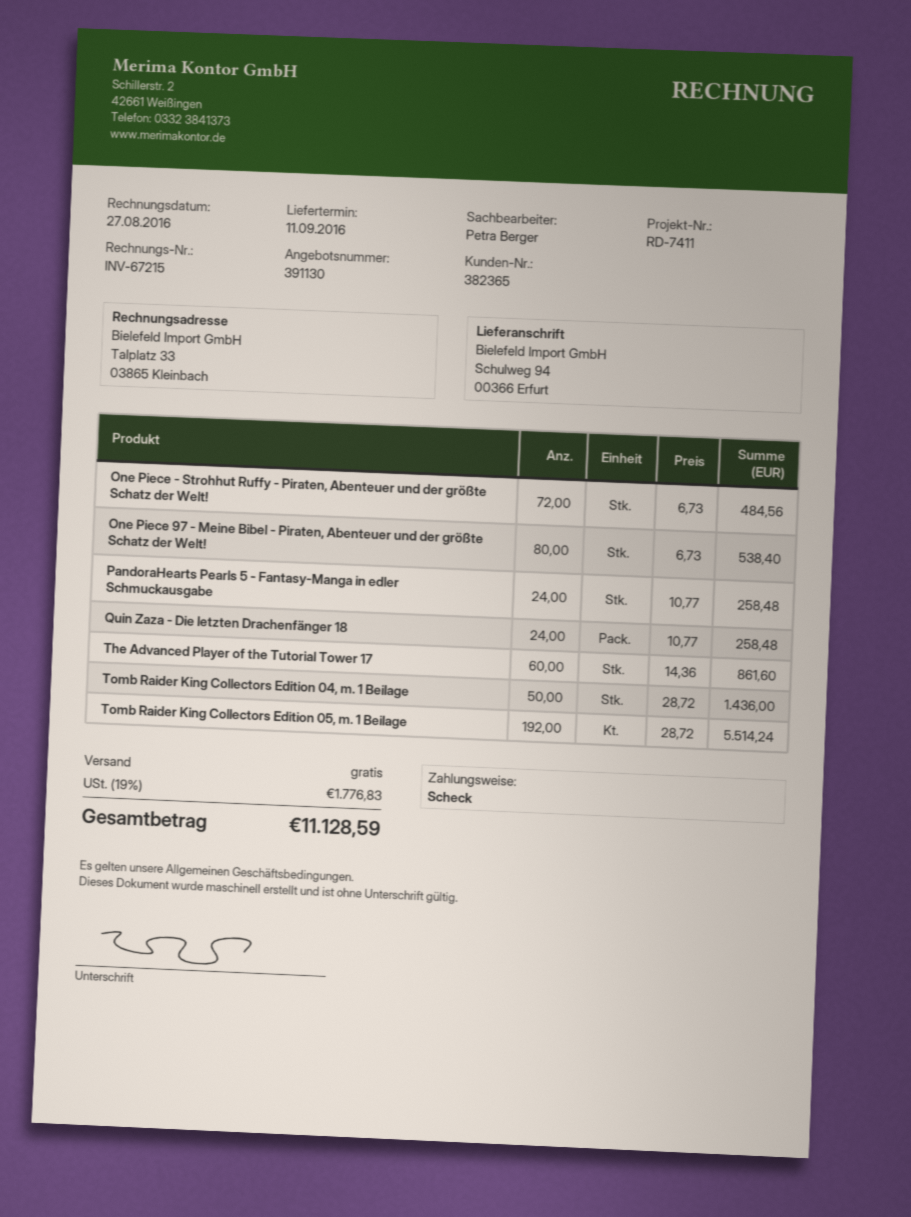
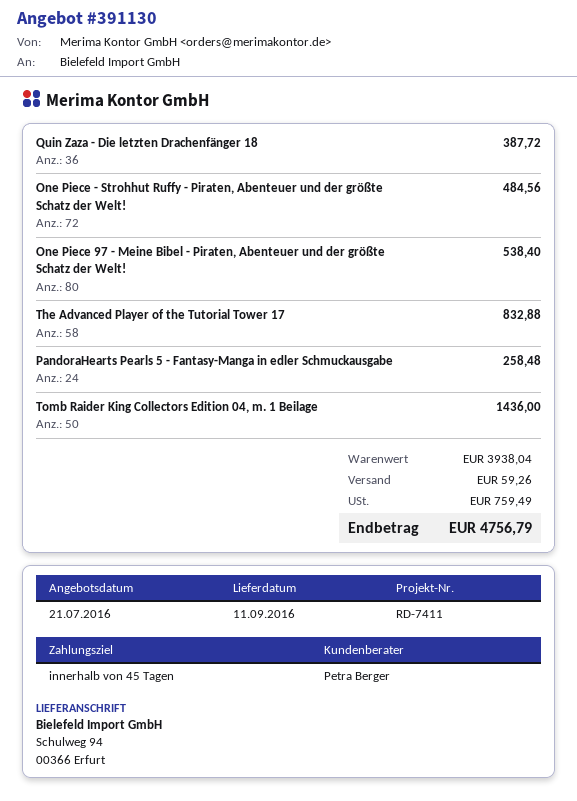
Quin Zaza - Die letzten Drachenfänger 18: 24 for 258.48 -> 36 for 387.72
The Advanced Player of the Tutorial Tower 17: 60 for 861.60 -> 58 for 832.88
Tomb Raider King Collectors Edition 05, m. 1 Beilage: 192 for 5514.24 -> none
shipping: 0.00 -> 59.26
tax: 1776.83 -> 759.49
total: 11128.59 -> 4756.79

